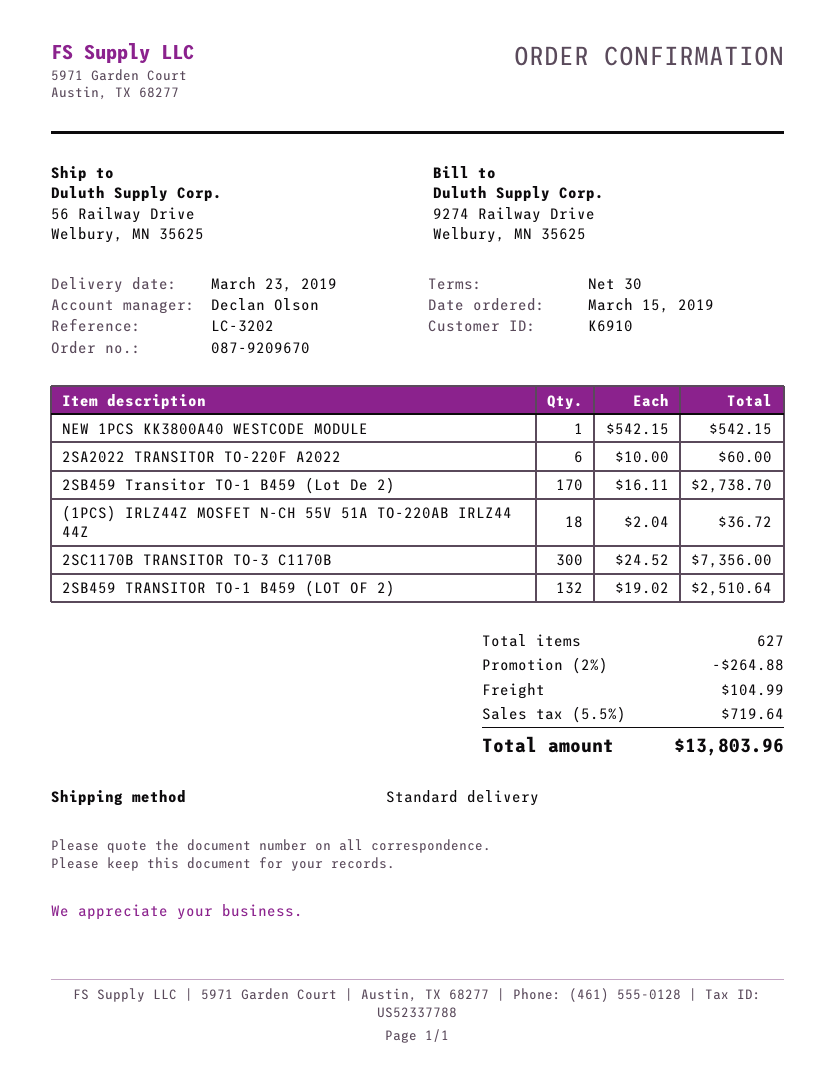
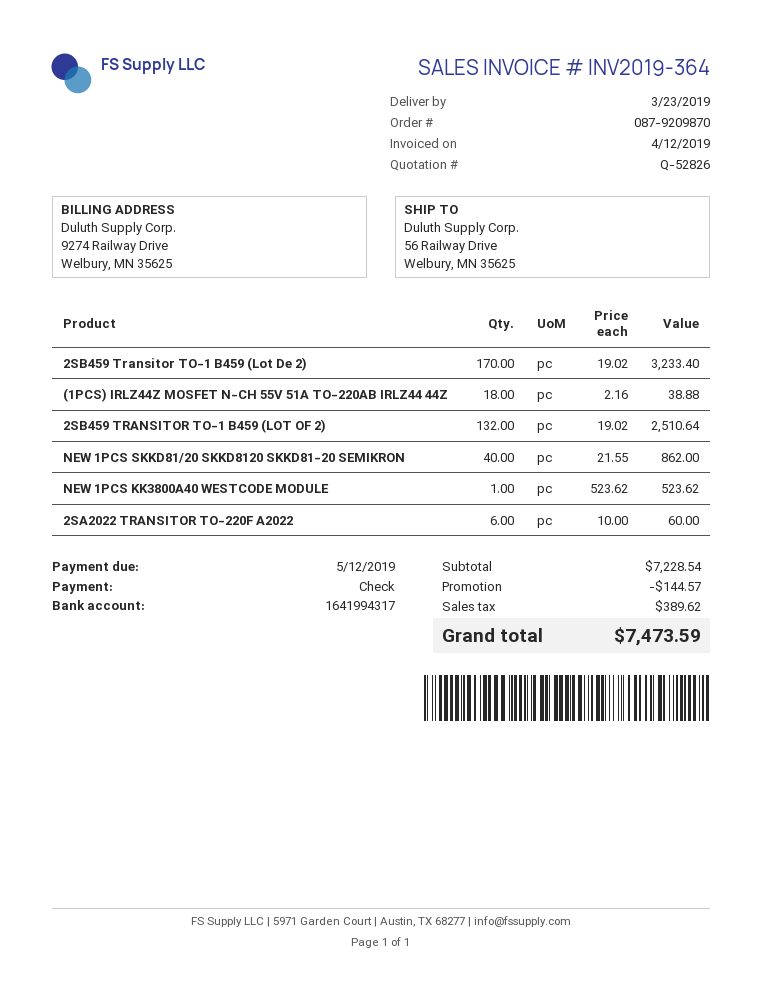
order number: 087-9209670 -> 087-9209870
NEW 1PCS KK3800A40 WESTCODE MODULE: 1 x 542.15 = 542.15 -> 1 x 523.62 = 523.62
2SB459 Transitor TO-1 B459 (Lot De 2): 170 x 16.11 = 2738.70 -> 170 x 19.02 = 3233.40
(1PCS) IRLZ44Z MOSFET N-CH 55V 51A TO-220AB IRLZ44 44Z: 18 x 2.04 = 36.72 -> 18 x 2.16 = 38.88
2SC1170B TRANSITOR TO-3 C1170B: 300 x 24.52 = 7356.00 -> none
NEW 1PCS SKKD81/20 SKKD8120 SKKD81-20 SEMIKRON: none -> 40 x 21.55 = 862.00
discount: 264.88 -> 144.57
shipping: 104.99 -> none
tax: 719.64 -> 389.62
total: 13803.96 -> 7473.59

